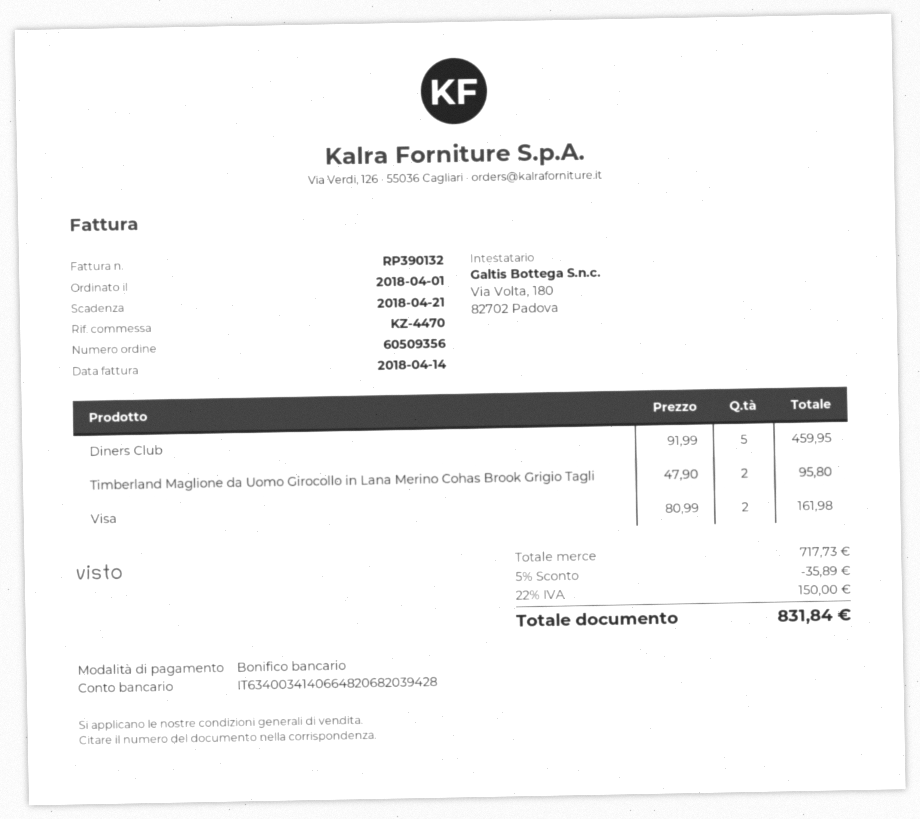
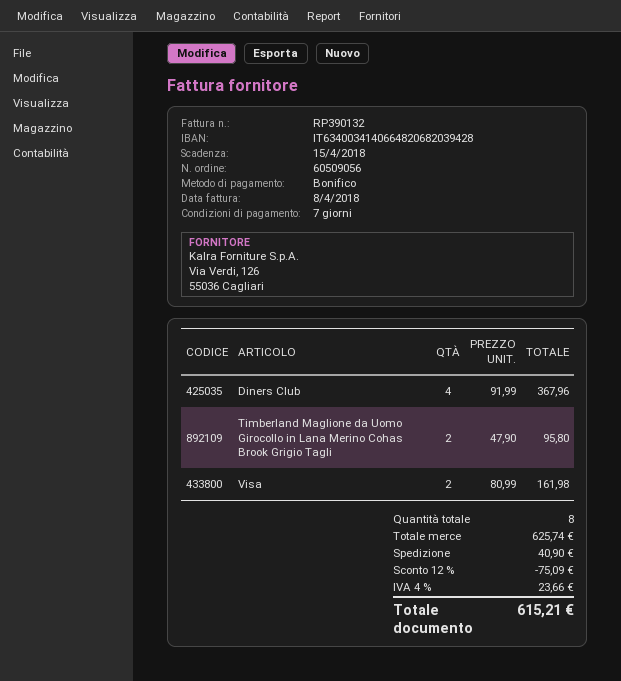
order number: 60509356 -> 60509056
invoice date: 2018-04-14 -> 2018-04-08
due date: 2018-04-21 -> 2018-04-15
Diners Club: 5 x 91.99 = 459.95 -> 4 x 91.99 = 367.96
subtotal: 717.73 -> 625.74
discount: 5% = 35.89 -> 12% = 75.09
shipping: none -> 40.90
tax: 22% = 150.00 -> 4% = 23.66
total: 831.84 -> 615.21

